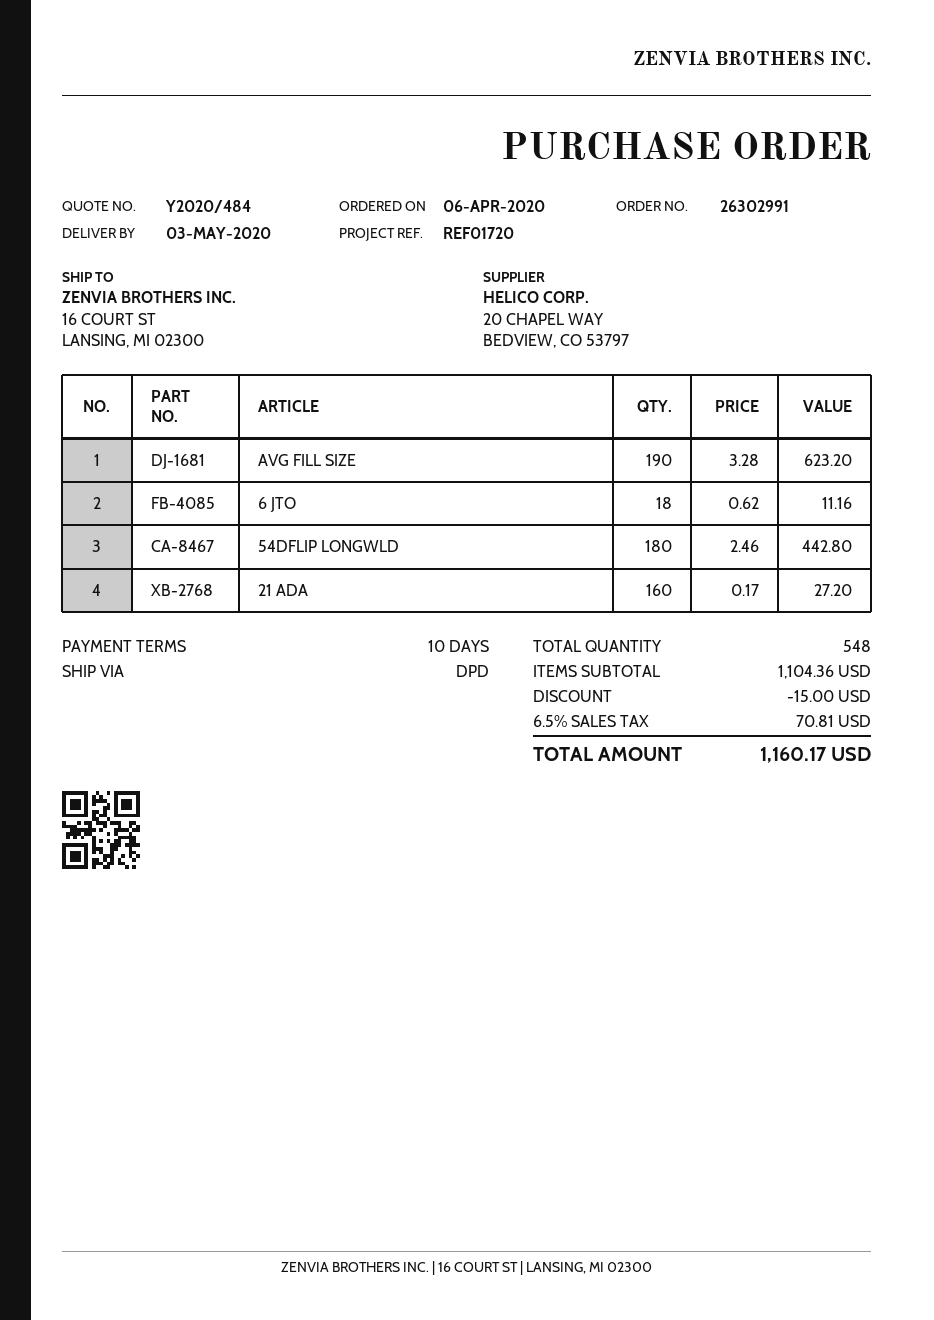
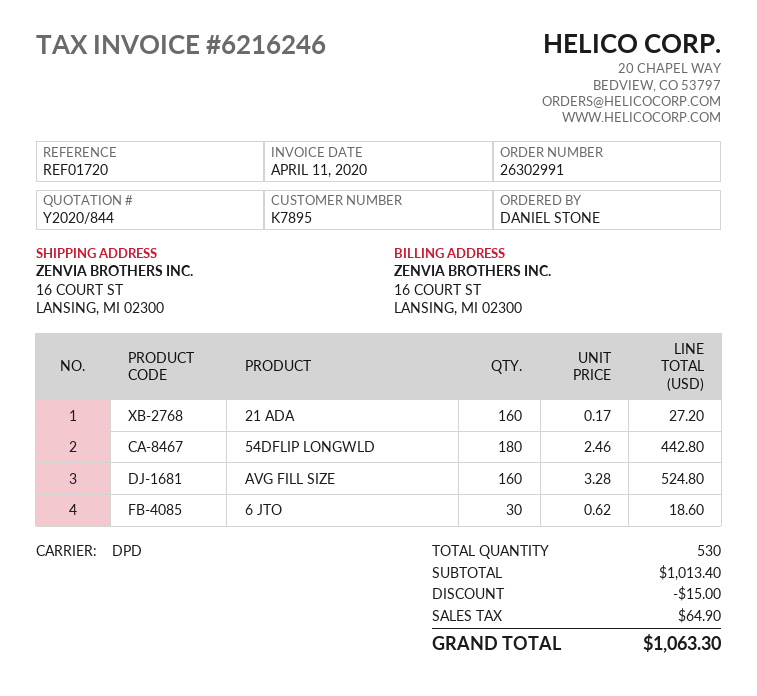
quote number: Y2020/484 -> Y2020/844
AVG FILL SIZE: 190 x 3.28 = 623.20 -> 160 x 3.28 = 524.80
6 JTO: 18 x 0.62 = 11.16 -> 30 x 0.62 = 18.60
total quantity: 548 -> 530
subtotal: 1104.36 -> 1013.40
tax: 70.81 -> 64.90
total: 1160.17 -> 1063.30

